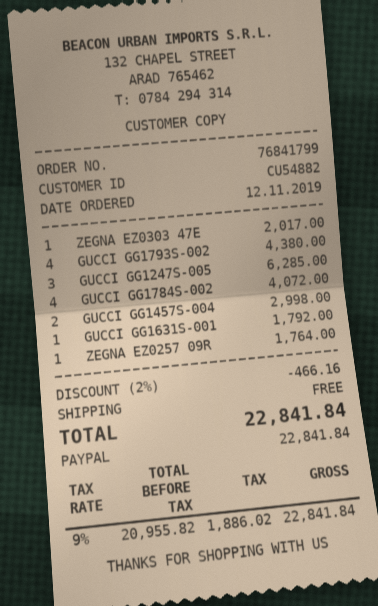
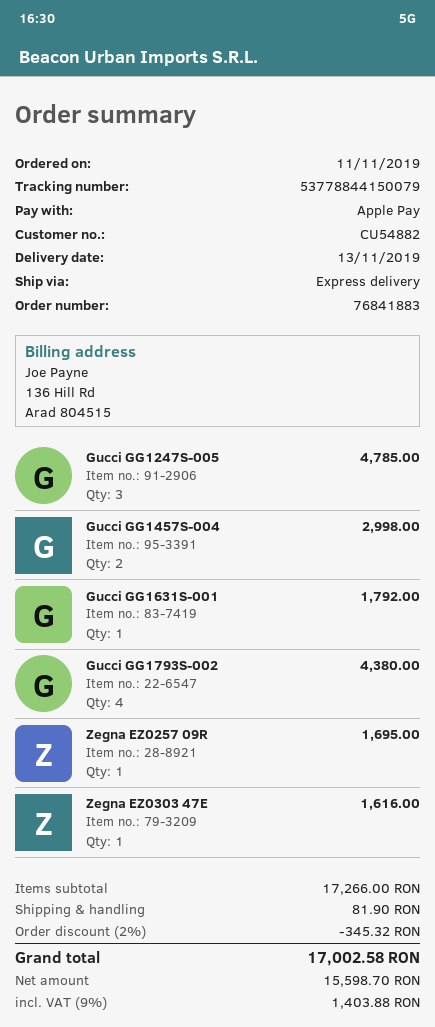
order number: 76841799 -> 76841883
order date: 2019-11-12 -> 2019-11-11
payment method: PayPal -> Apple Pay
ZEGNA EZ0303 47E: 1 for 2017.00 -> 1 for 1616.00
GUCCI GG1247S-005: 3 for 6285.00 -> 3 for 4785.00
GUCCI GG1784S-002: 4 for 4072.00 -> none
ZEGNA EZ0257 09R: 1 for 1764.00 -> 1 for 1695.00
discount: 2% = 466.16 -> 2% = 345.32
shipping: 0.00 -> 81.90
net: 20955.82 -> 15598.70
tax: 9% = 1886.02 -> 9% = 1403.88
total: 22841.84 -> 17002.58

